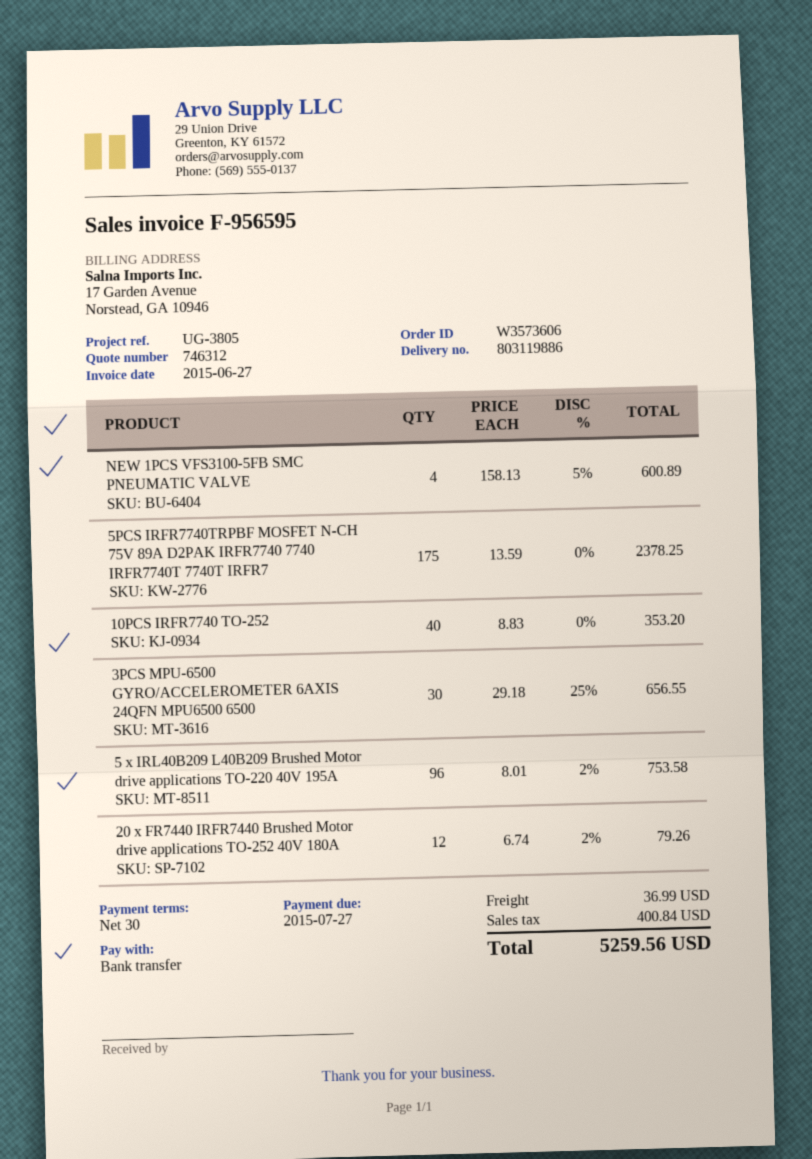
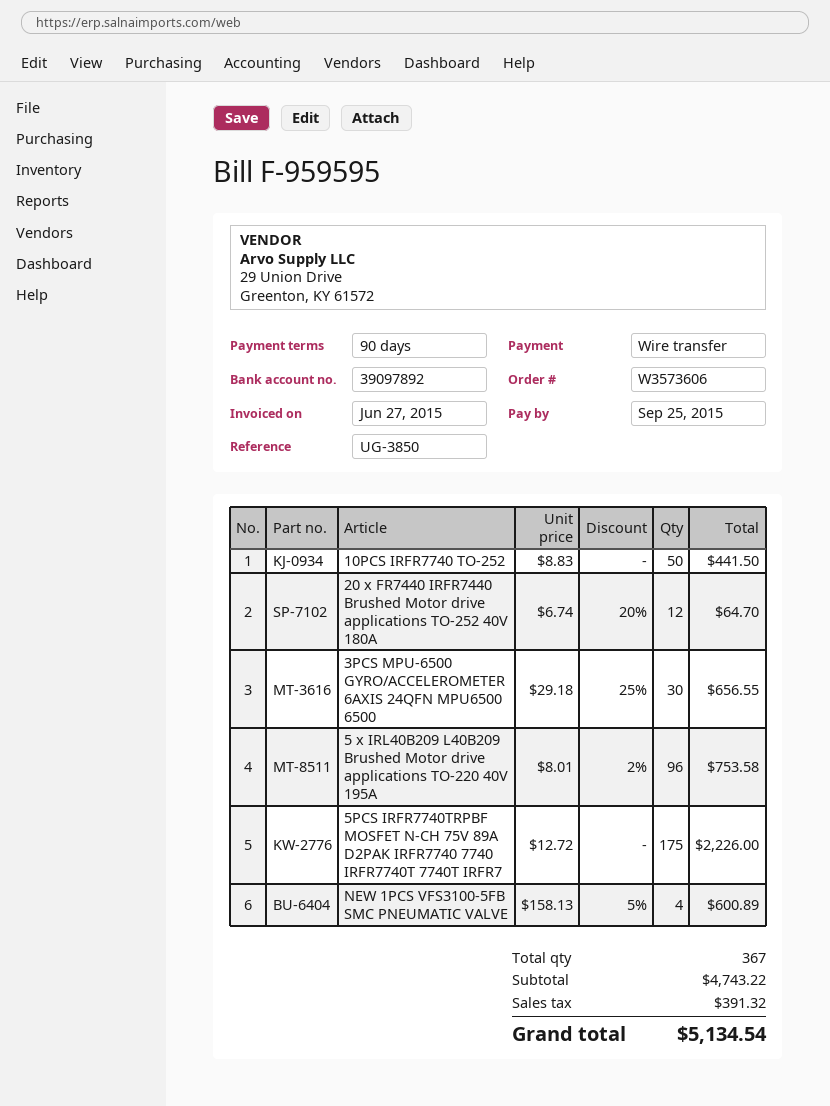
invoice number: F-956595 -> F-959595
payment terms: 30 days -> 90 days
due date: 2015-07-27 -> 2015-09-25
reference: UG-3805 -> UG-3850
5PCS IRFR7740TRPBF MOSFET N-CH 75V 89A D2PAK IRFR7740 7740 IRFR7740T 7740T IRFR7: 175 x 13.59 = 2378.25 -> 175 x 12.72 = 2226.00
10PCS IRFR7740 TO-252: 40 x 8.83 = 353.20 -> 50 x 8.83 = 441.50
20 x FR7440 IRFR7440 Brushed Motor drive applications TO-252 40V 180A: 12 x 6.74 - 2% = 79.26 -> 12 x 6.74 - 20% = 64.70
shipping: 36.99 -> none
tax: 400.84 -> 391.32
total: 5259.56 -> 5134.54

